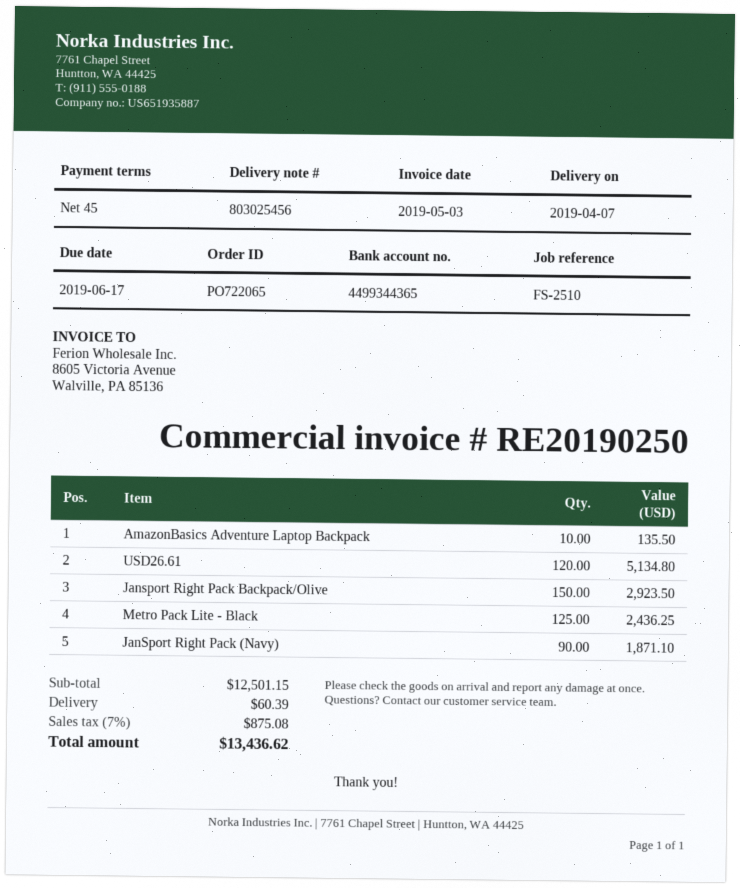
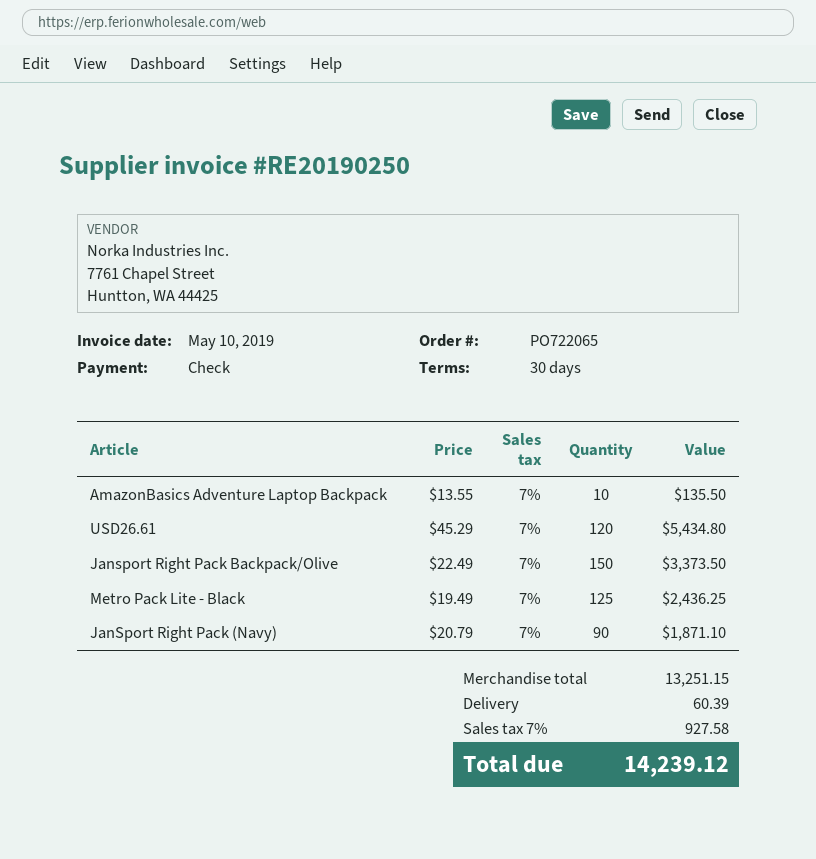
invoice date: 2019-05-03 -> 2019-05-10
payment terms: 45 days -> 30 days
USD26.61: 120 for 5134.80 -> 120 for 5434.80
Jansport Right Pack Backpack/Olive: 150 for 2923.50 -> 150 for 3373.50
subtotal: 12501.15 -> 13251.15
tax: 7% = 875.08 -> 7% = 927.58
total: 13436.62 -> 14239.12

